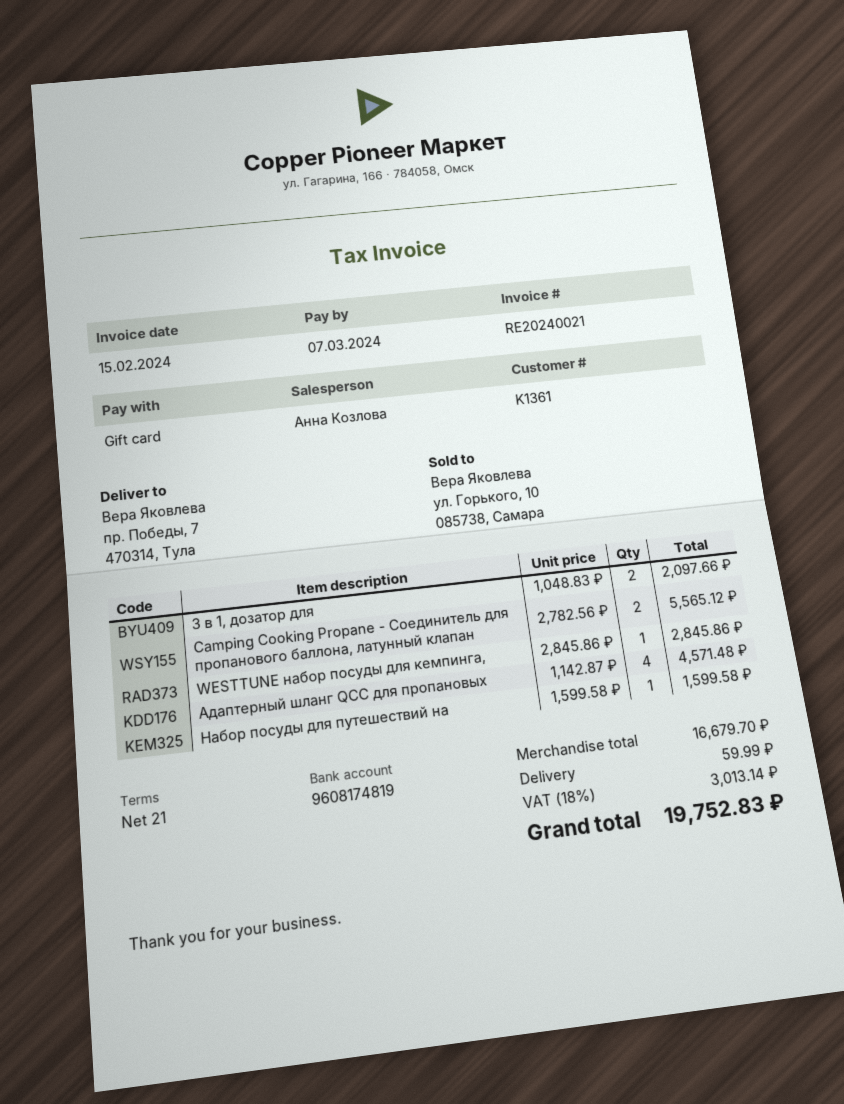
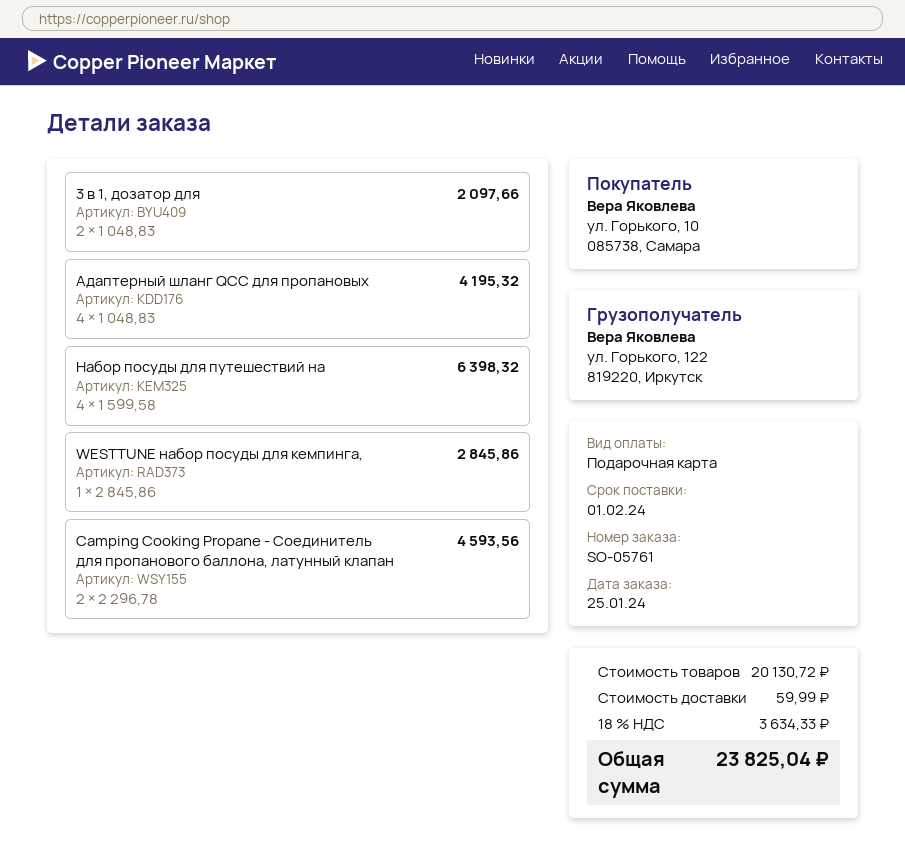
ship to: пр. Победы, 7, 470314, Тула -> ул. Горького, 122, 819220, Иркутск
Camping Cooking Propane - Соединитель для пропанового баллона, латунный клапан: 2 x 2782.56 = 5565.12 -> 2 x 2296.78 = 4593.56
Адаптерный шланг QCC для пропановых: 4 x 1142.87 = 4571.48 -> 4 x 1048.83 = 4195.32
Набор посуды для путешествий на: 1 x 1599.58 = 1599.58 -> 4 x 1599.58 = 6398.32
subtotal: 16679.70 -> 20130.72
tax: 18% = 3013.14 -> 18% = 3634.33
total: 19752.83 -> 23825.04

